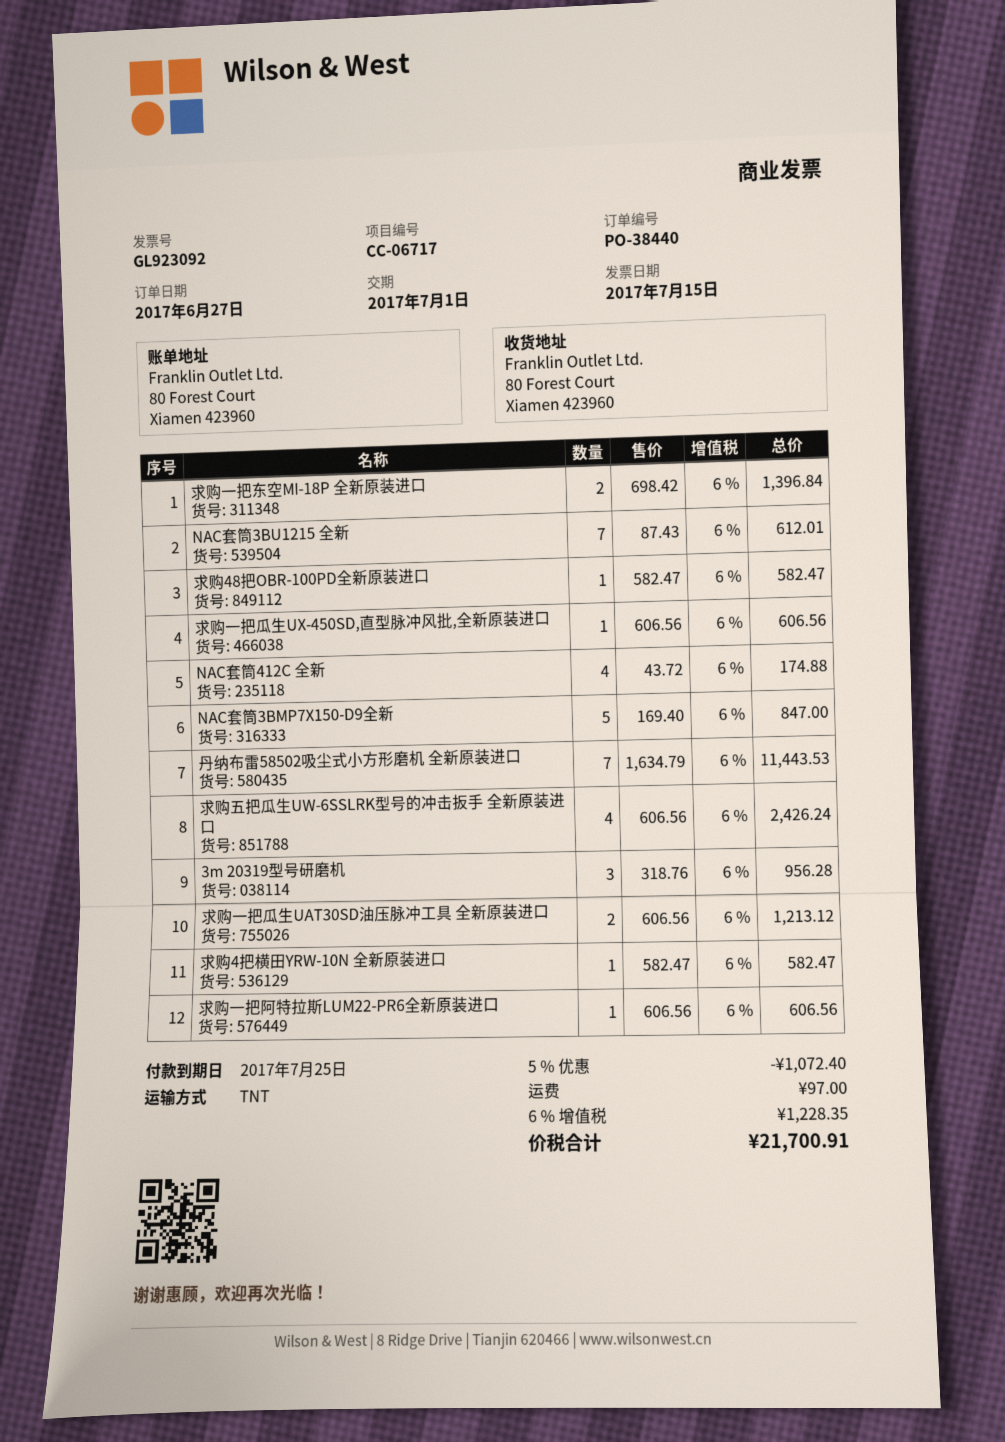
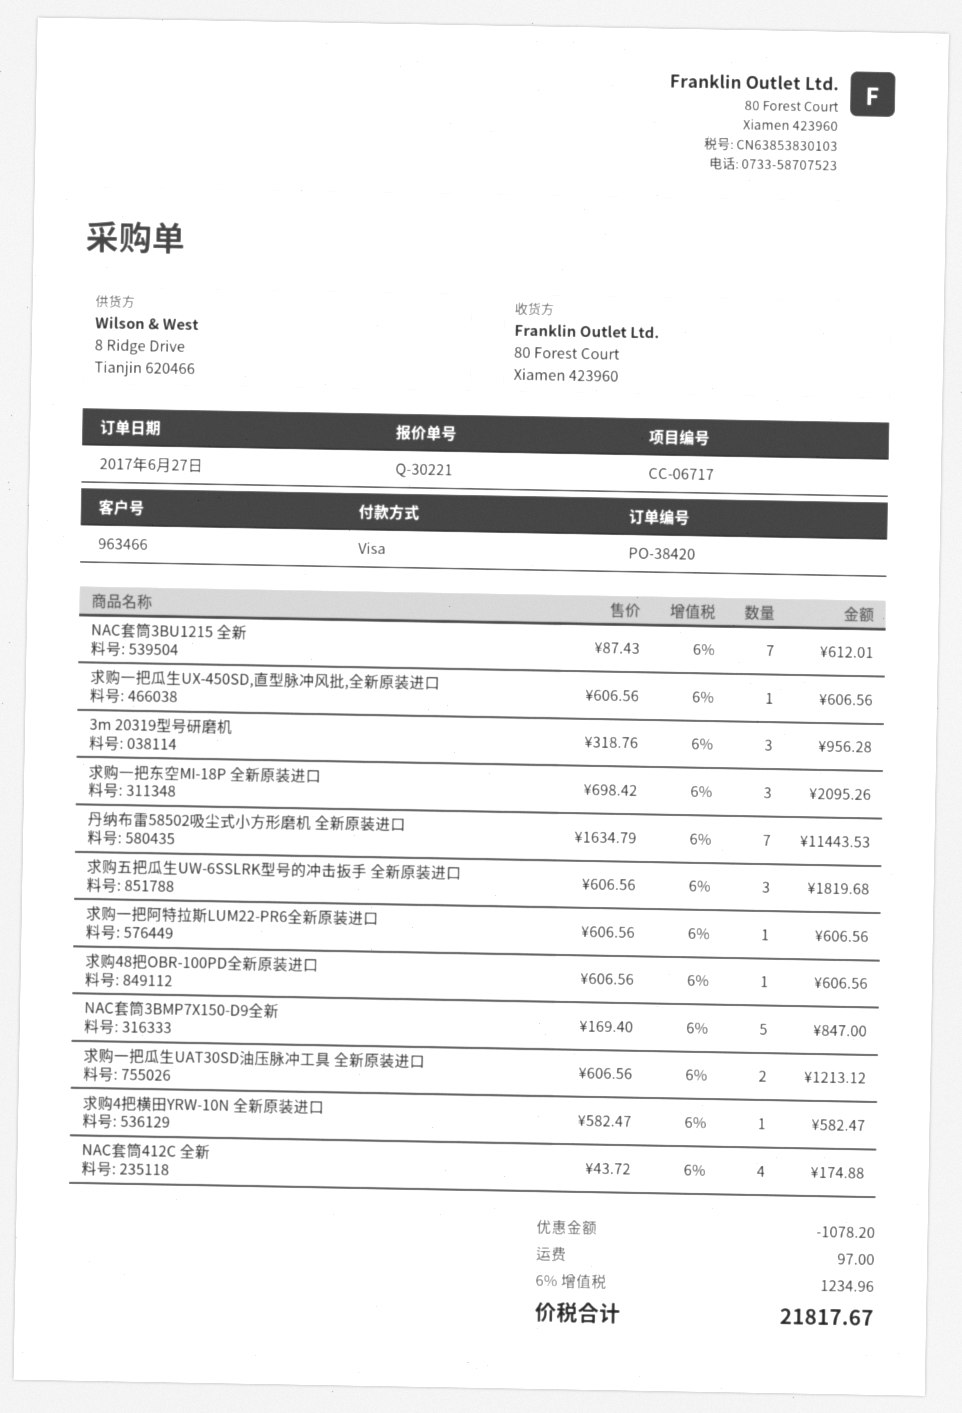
order number: PO-38440 -> PO-38420
求购一把东空MI-18P 全新原装进口: 2 x 698.42 = 1396.84 -> 3 x 698.42 = 2095.26
求购48把OBR-100PD全新原装进口: 1 x 582.47 = 582.47 -> 1 x 606.56 = 606.56
求购五把瓜生UW-6SSLRK型号的冲击扳手 全新原装进口: 4 x 606.56 = 2426.24 -> 3 x 606.56 = 1819.68
discount: 1072.40 -> 1078.20
tax: 6% = 1228.35 -> 6% = 1234.96
total: 21700.91 -> 21817.67

